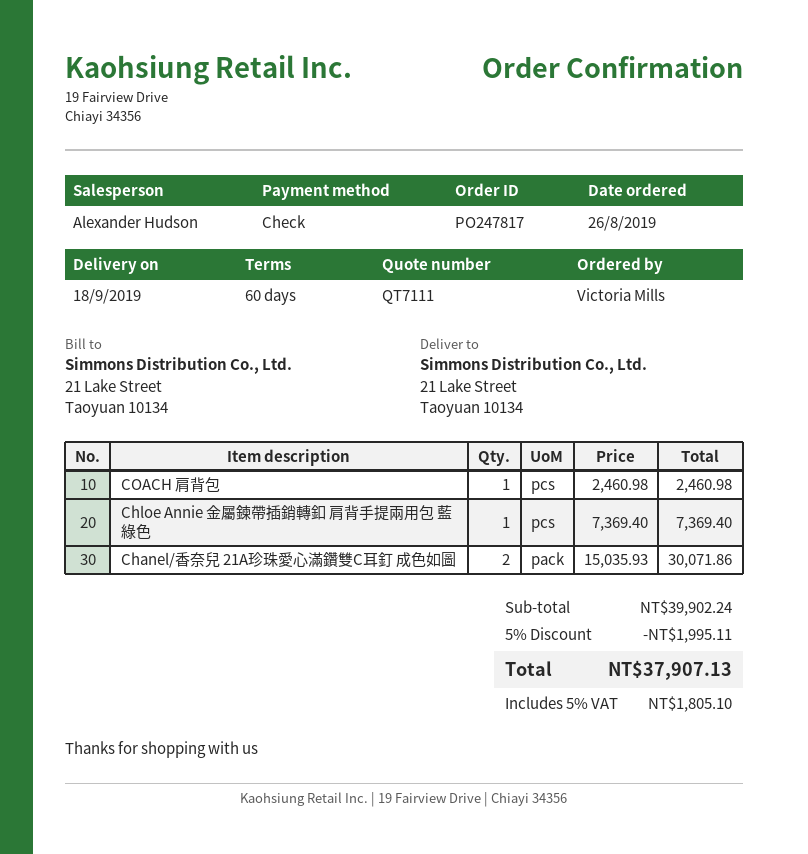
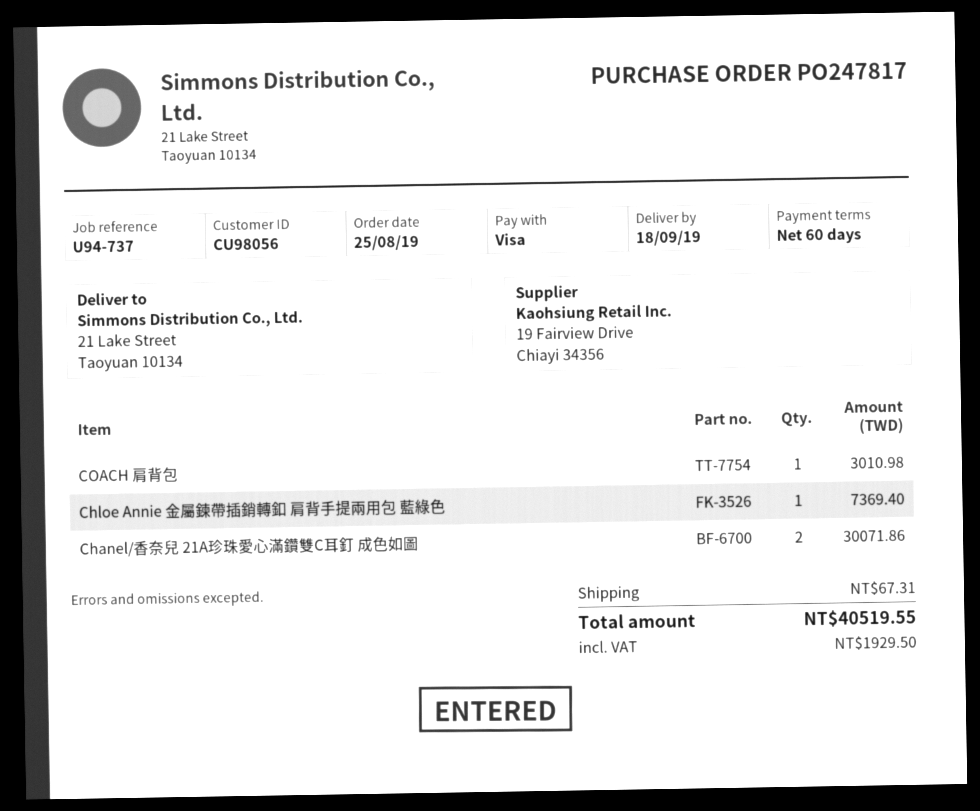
order date: 2019-08-26 -> 2019-08-25
payment method: cheque -> Visa
COACH 肩背包: 1 for 2460.98 -> 1 for 3010.98
discount: 5% = 1995.11 -> none
shipping: none -> 67.31
tax: 1805.10 -> 1929.50
total: 37907.13 -> 40519.55

